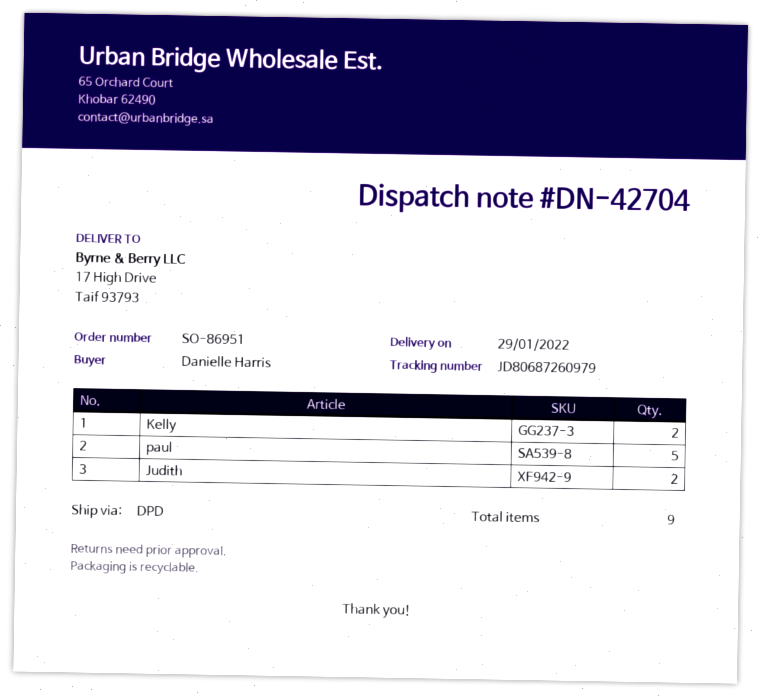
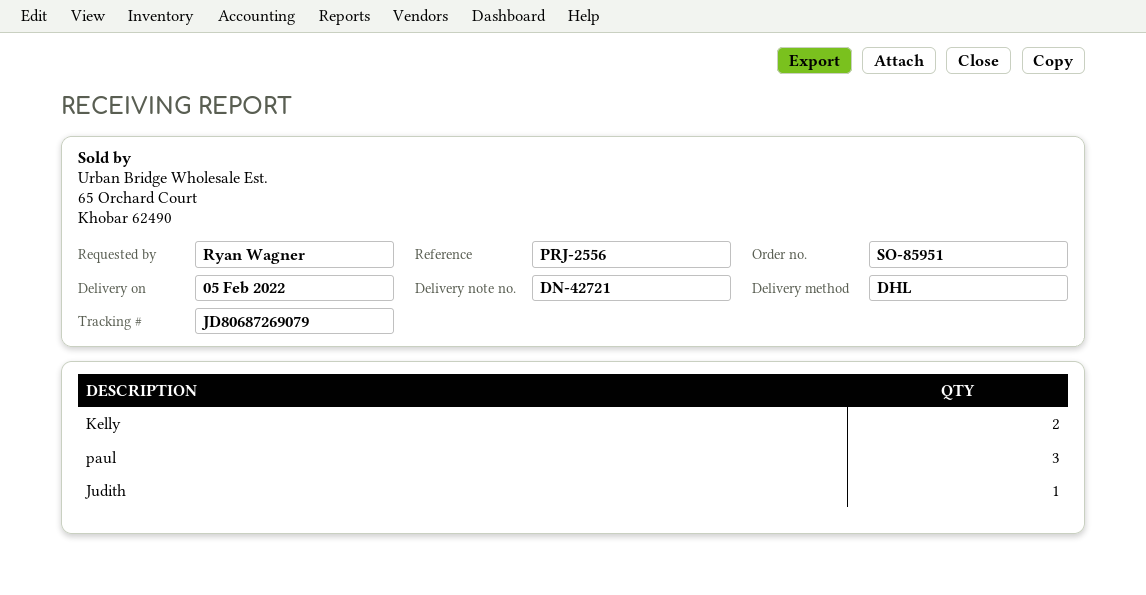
order number: SO-86951 -> SO-85951
delivery note number: DN-42704 -> DN-42721
delivery date: 2022-01-29 -> 2022-02-05
ordered by: Danielle Harris -> Ryan Wagner
shipping method: DPD -> DHL
tracking number: JD80687260979 -> JD80687269079
paul: 5 -> 3
Judith: 2 -> 1

